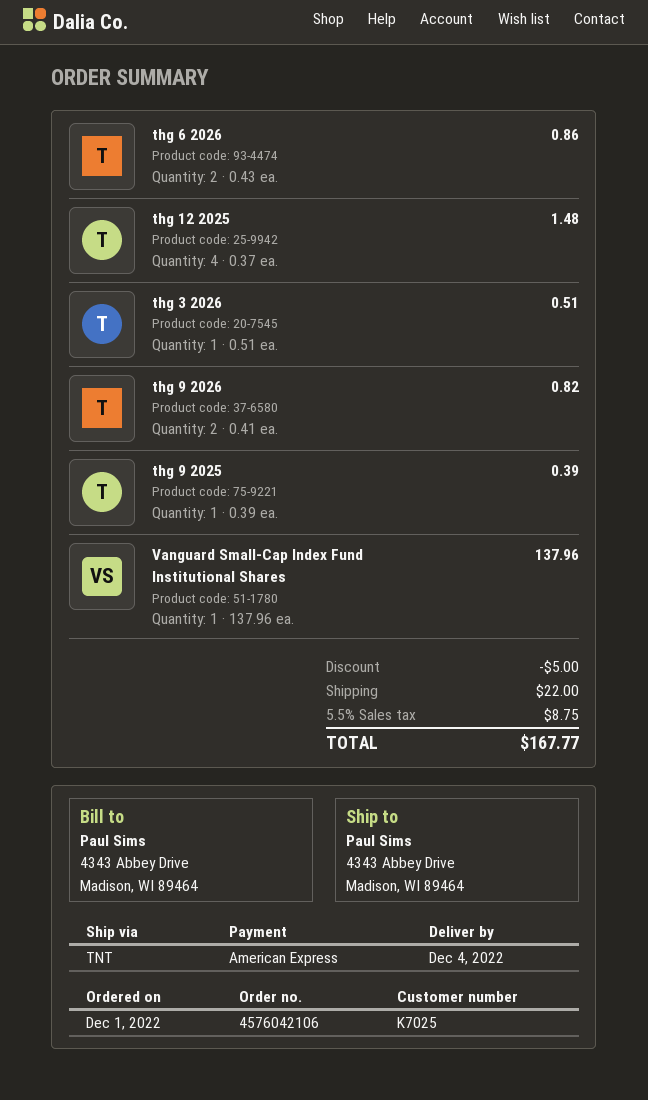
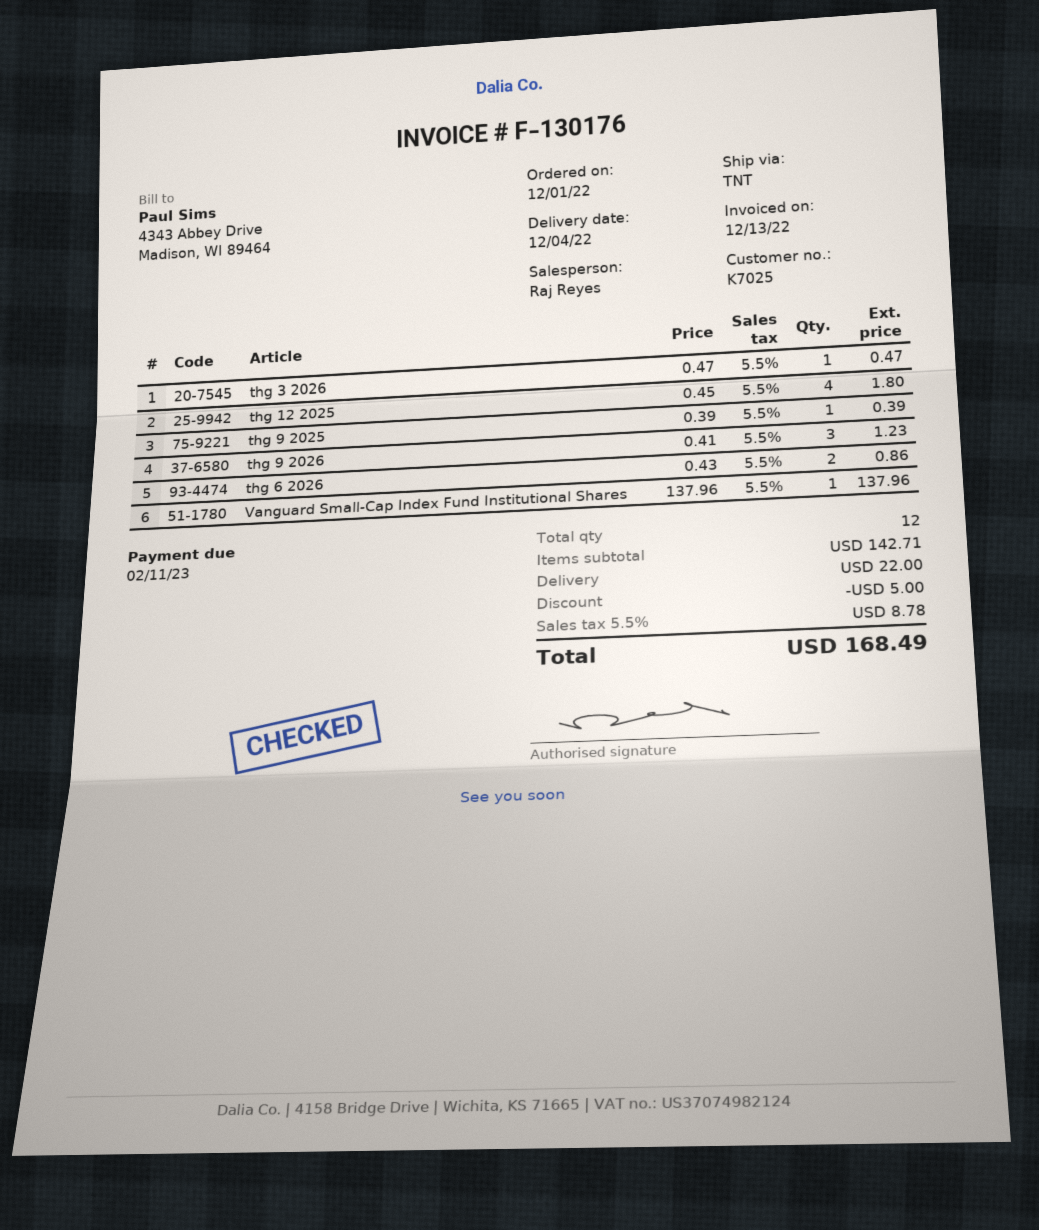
thg 12 2025: 4 x 0.37 = 1.48 -> 4 x 0.45 = 1.80
thg 3 2026: 1 x 0.51 = 0.51 -> 1 x 0.47 = 0.47
thg 9 2026: 2 x 0.41 = 0.82 -> 3 x 0.41 = 1.23
tax: 5.5% = 8.75 -> 5.5% = 8.78
total: 167.77 -> 168.49

